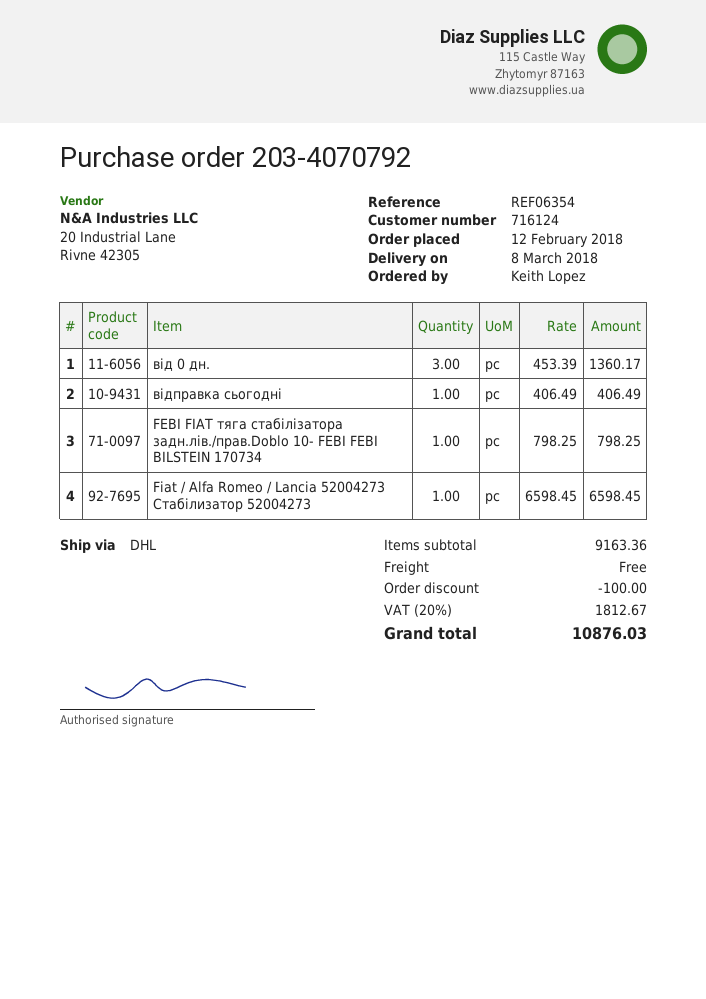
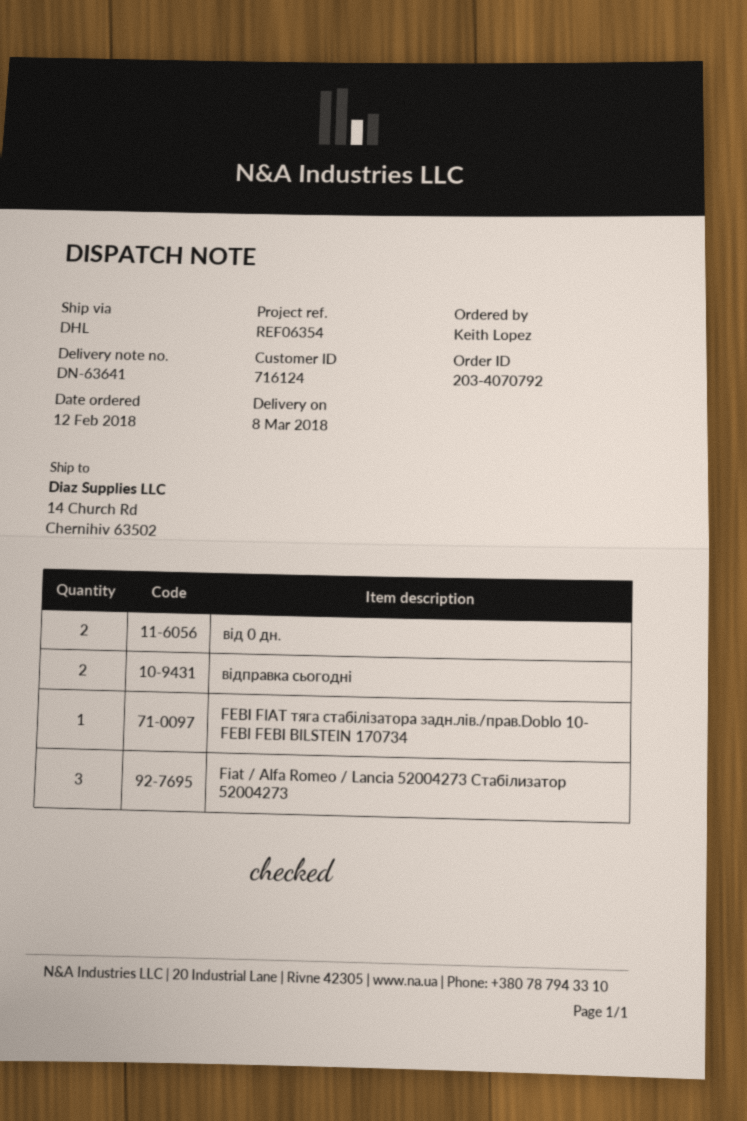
від 0 дн.: 3 -> 2
відправка сьогодні: 1 -> 2
Fiat / Alfa Romeo / Lancia 52004273 Стабілизатор 52004273: 1 -> 3

